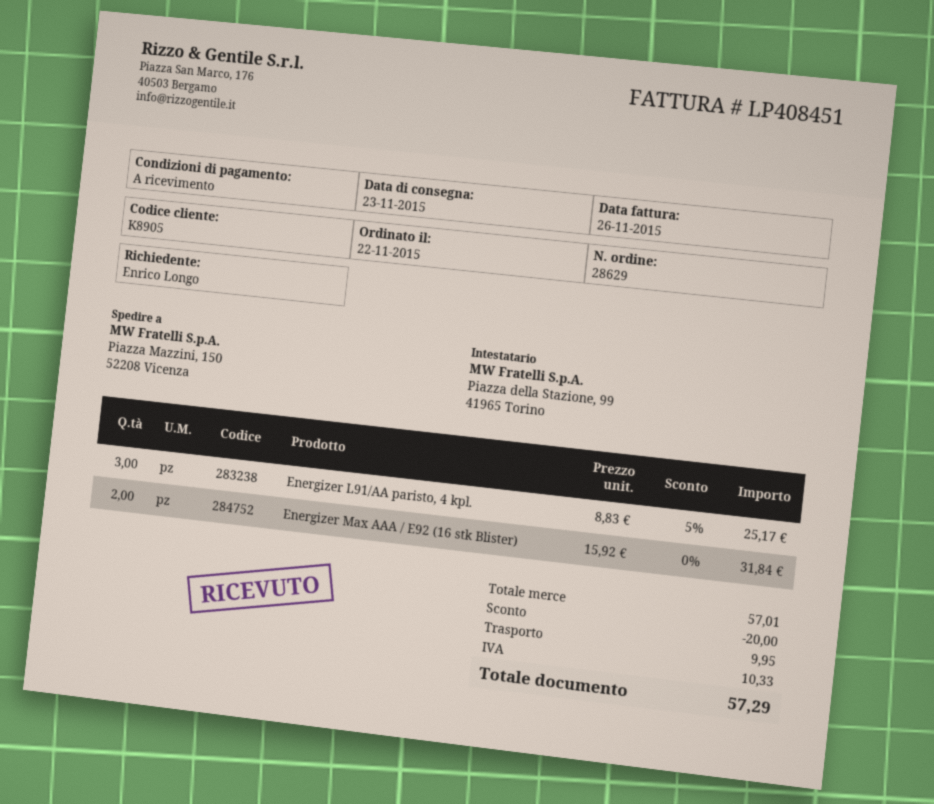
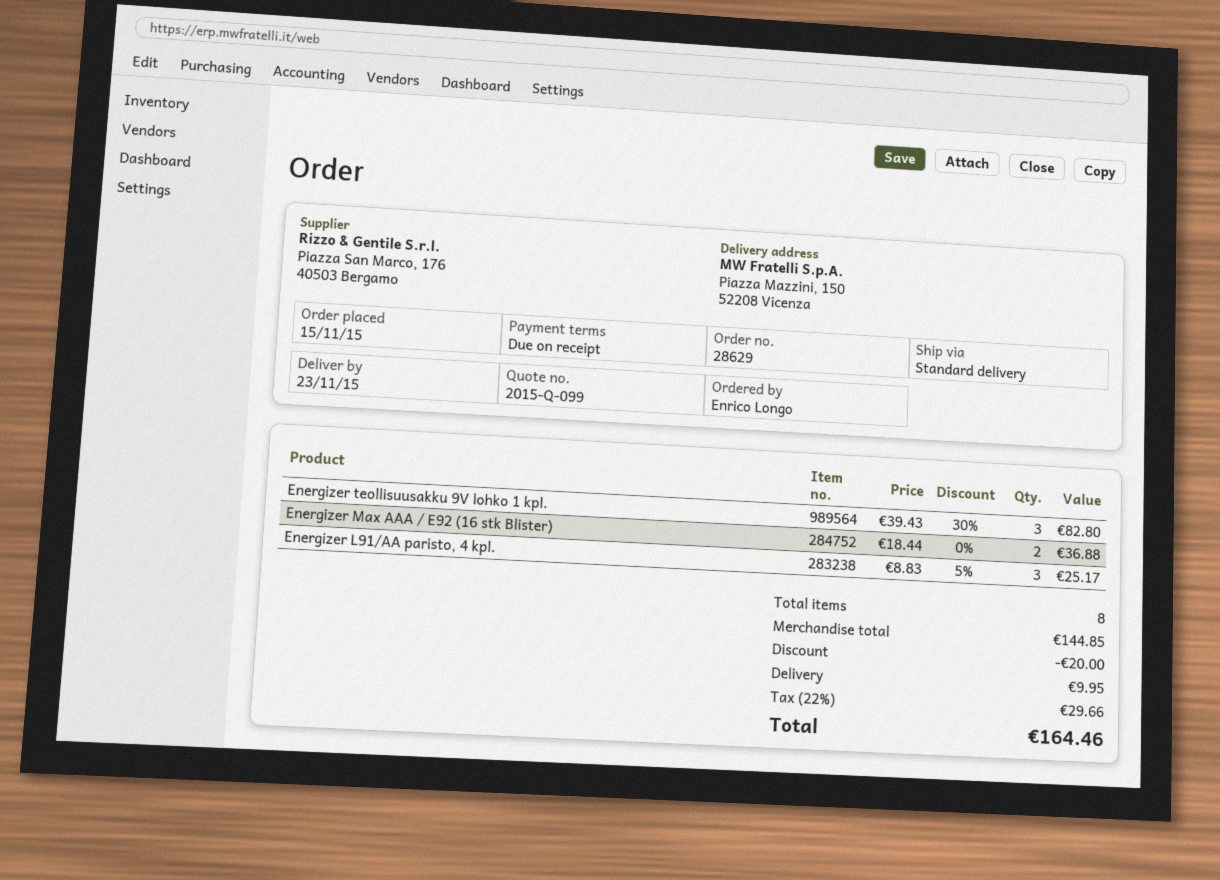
order date: 2015-11-22 -> 2015-11-15
Energizer Max AAA / E92 (16 stk Blister): 2 x 15.92 = 31.84 -> 2 x 18.44 = 36.88
Energizer teollisuusakku 9V lohko 1 kpl.: none -> 3 x 39.43 - 30% = 82.80
subtotal: 57.01 -> 144.85
tax: 10.33 -> 29.66
total: 57.29 -> 164.46

